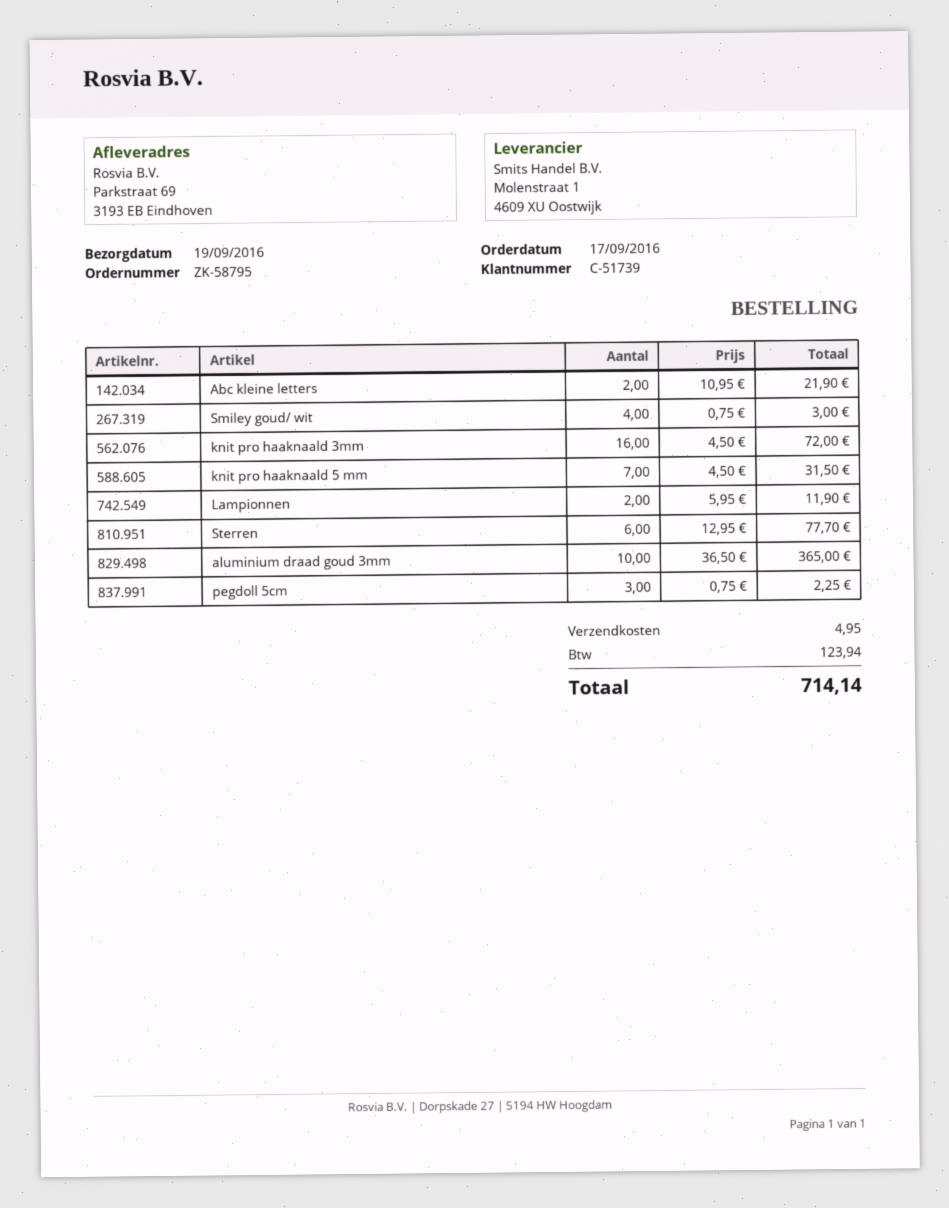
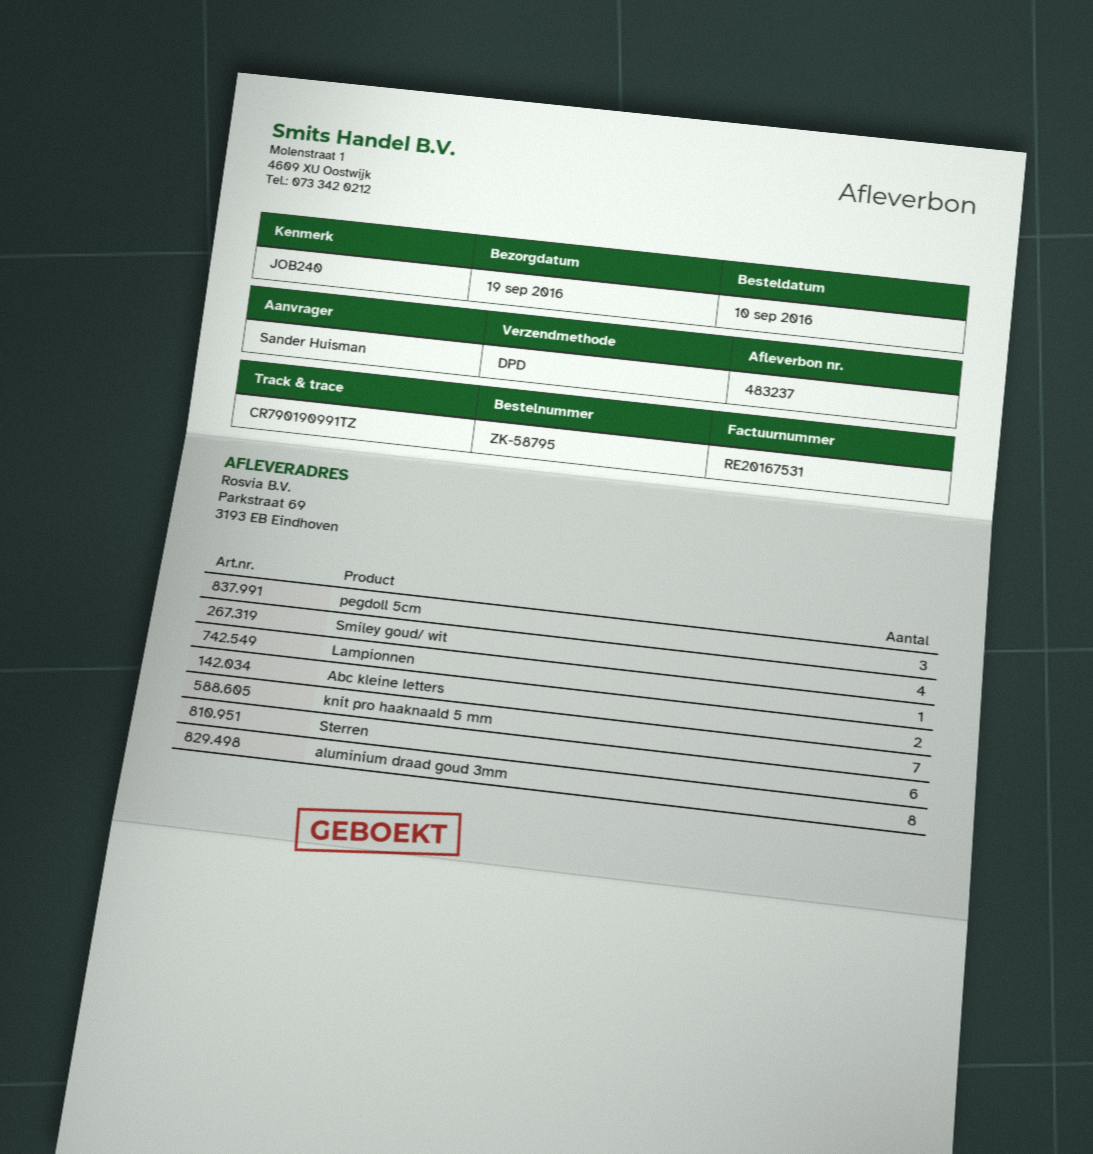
order date: 2016-09-17 -> 2016-09-10
knit pro haaknaald 3mm: 16 -> none
Lampionnen: 2 -> 1
aluminium draad goud 3mm: 10 -> 8

